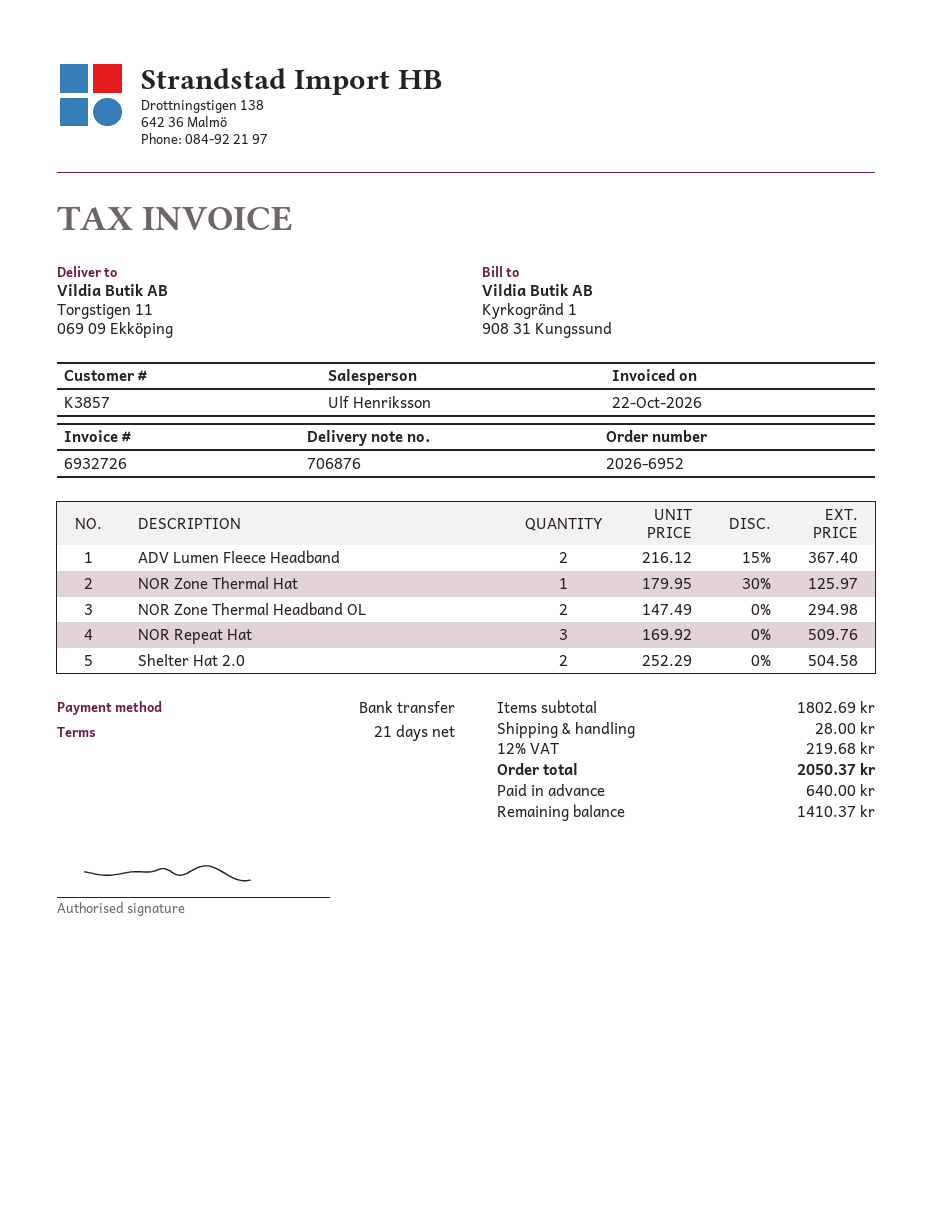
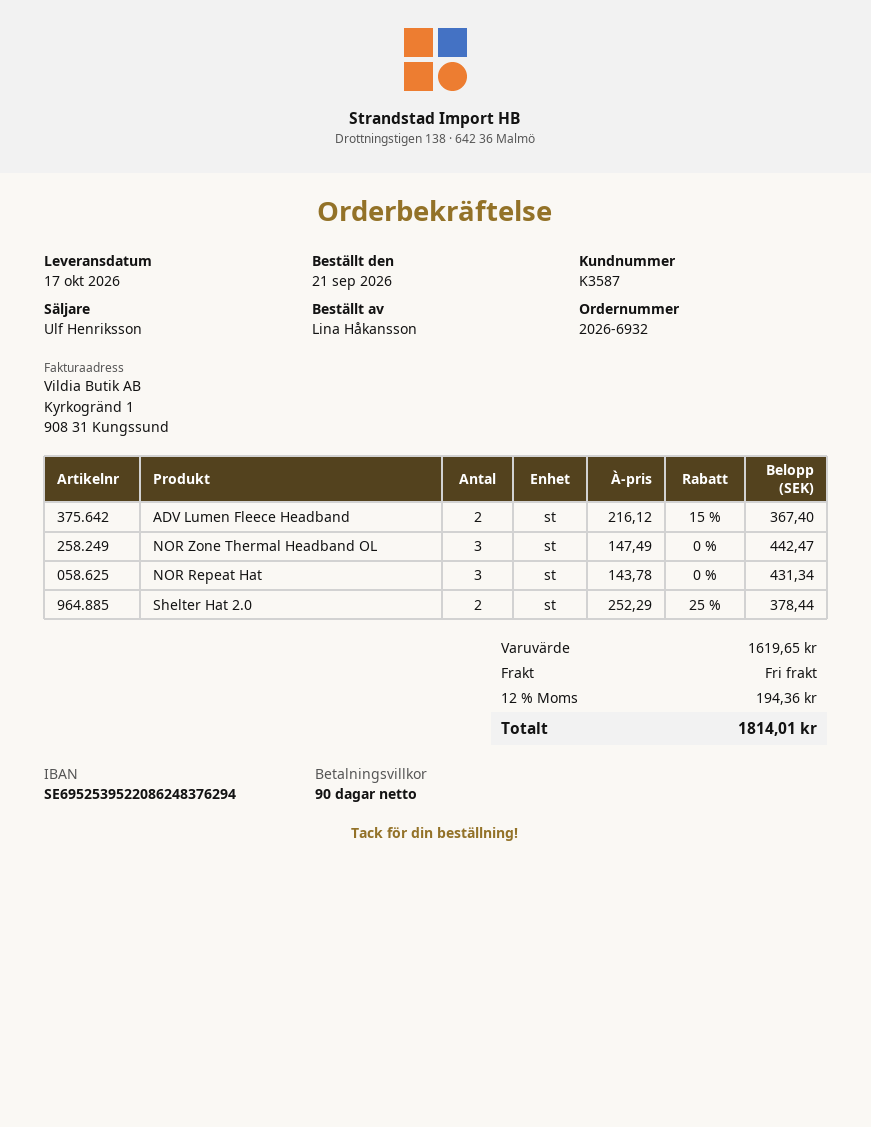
order number: 2026-6952 -> 2026-6932
payment terms: 21 days -> 90 days
customer number: K3857 -> K3587
NOR Zone Thermal Hat: 1 x 179.95 - 30% = 125.97 -> none
NOR Zone Thermal Headband OL: 2 x 147.49 = 294.98 -> 3 x 147.49 = 442.47
NOR Repeat Hat: 3 x 169.92 = 509.76 -> 3 x 143.78 = 431.34
Shelter Hat 2.0: 2 x 252.29 = 504.58 -> 2 x 252.29 - 25% = 378.44
subtotal: 1802.69 -> 1619.65
shipping: 28.00 -> 0.00
tax: 12% = 219.68 -> 12% = 194.36
total: 2050.37 -> 1814.01

